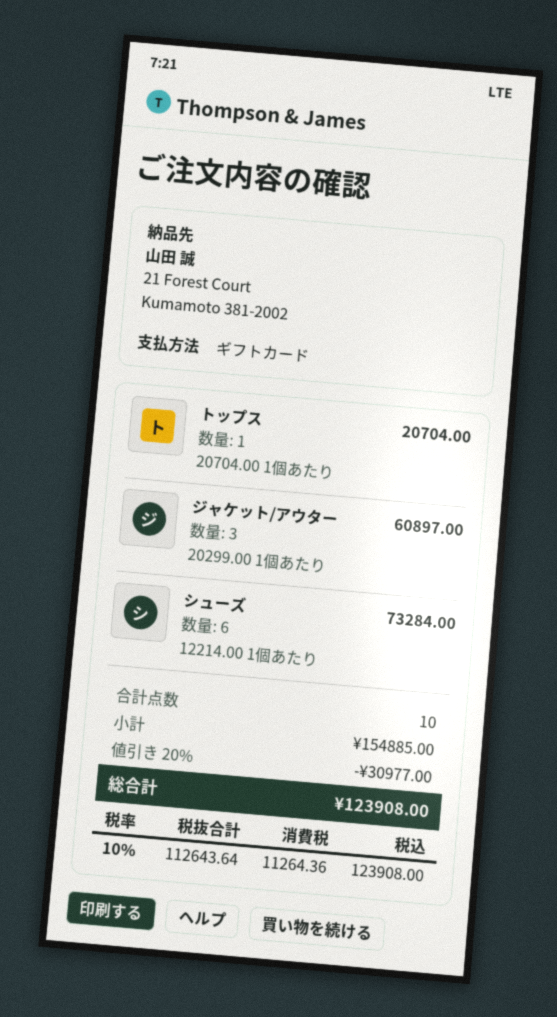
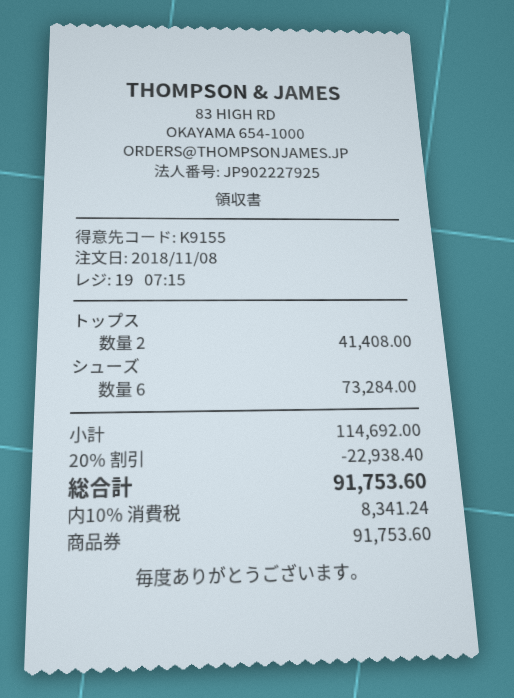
トップス: 1 for 20704.00 -> 2 for 41408.00
ジャケット/アウター: 3 for 60897.00 -> none
subtotal: 154885.00 -> 114692.00
discount: 20% = 30977.00 -> 20% = 22938.40
tax: 10% = 11264.36 -> 10% = 8341.24
total: 123908.00 -> 91753.60

